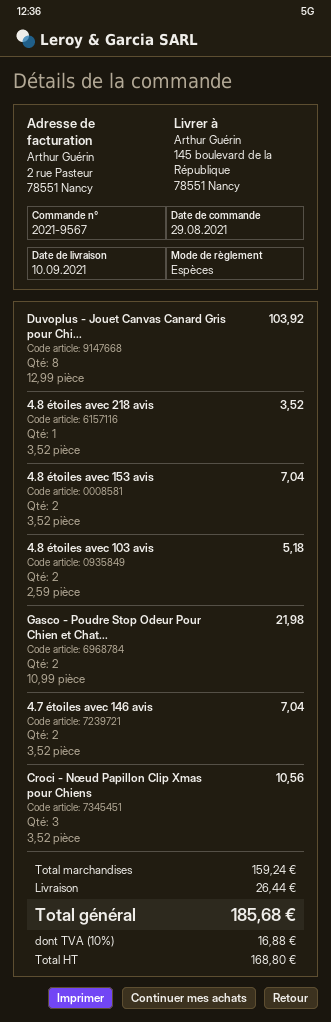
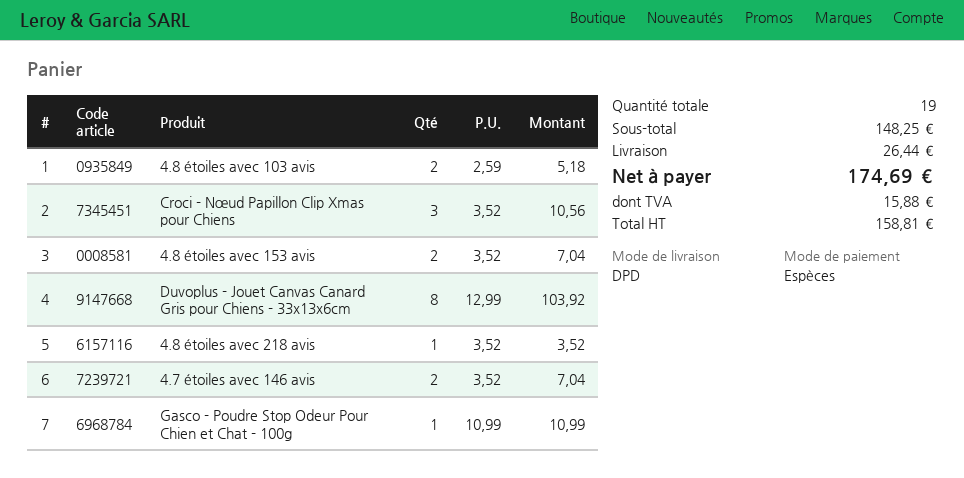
Gasco - Poudre Stop Odeur Pour Chien et Chat...: 2 x 10.99 = 21.98 -> 1 x 10.99 = 10.99
subtotal: 159.24 -> 148.25
net: 168.80 -> 158.81
tax: 16.88 -> 15.88
total: 185.68 -> 174.69

